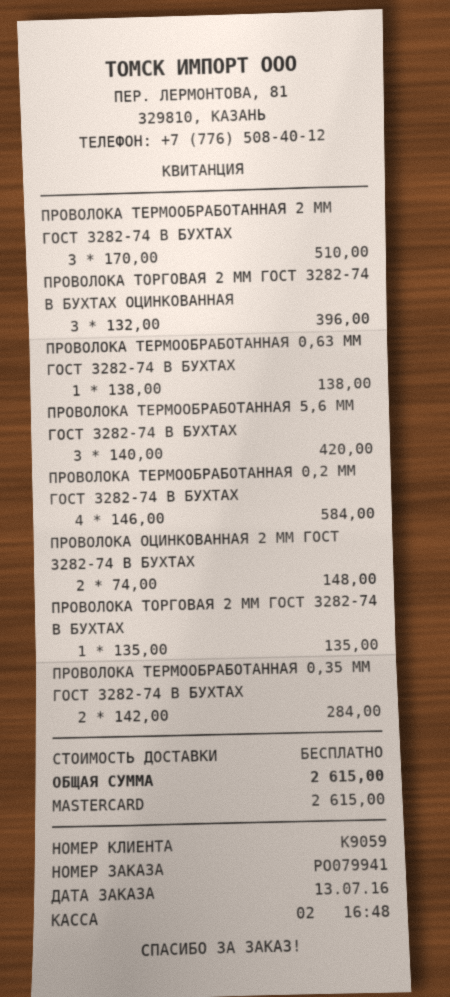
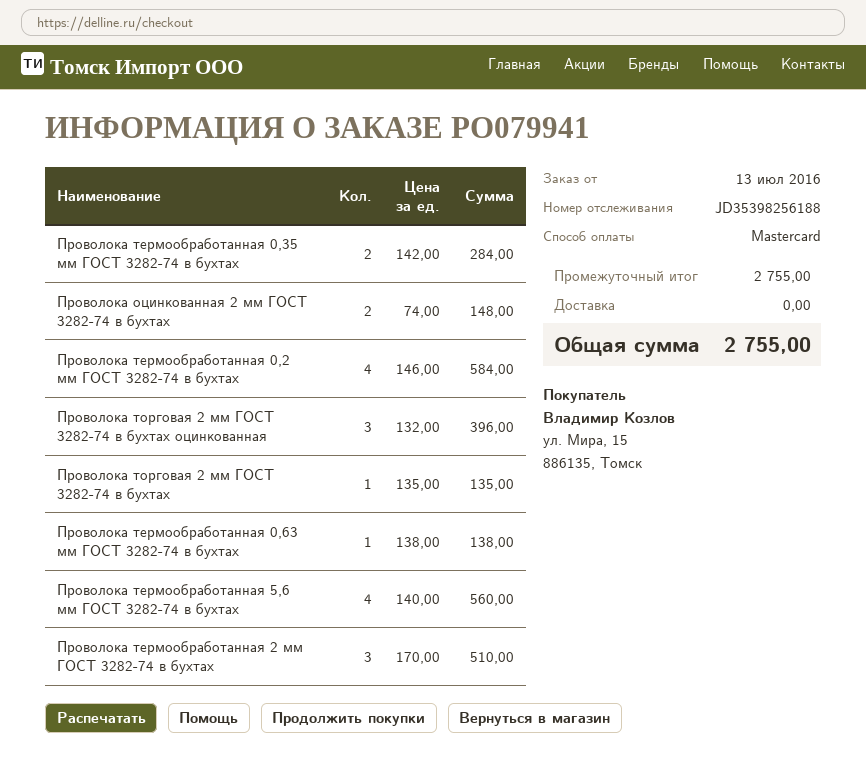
ПРОВОЛОКА ТЕРМООБРАБОТАННАЯ 5,6 ММ ГОСТ 3282-74 В БУХТАХ: 3 x 140.00 = 420.00 -> 4 x 140.00 = 560.00
total: 2615.00 -> 2755.00

